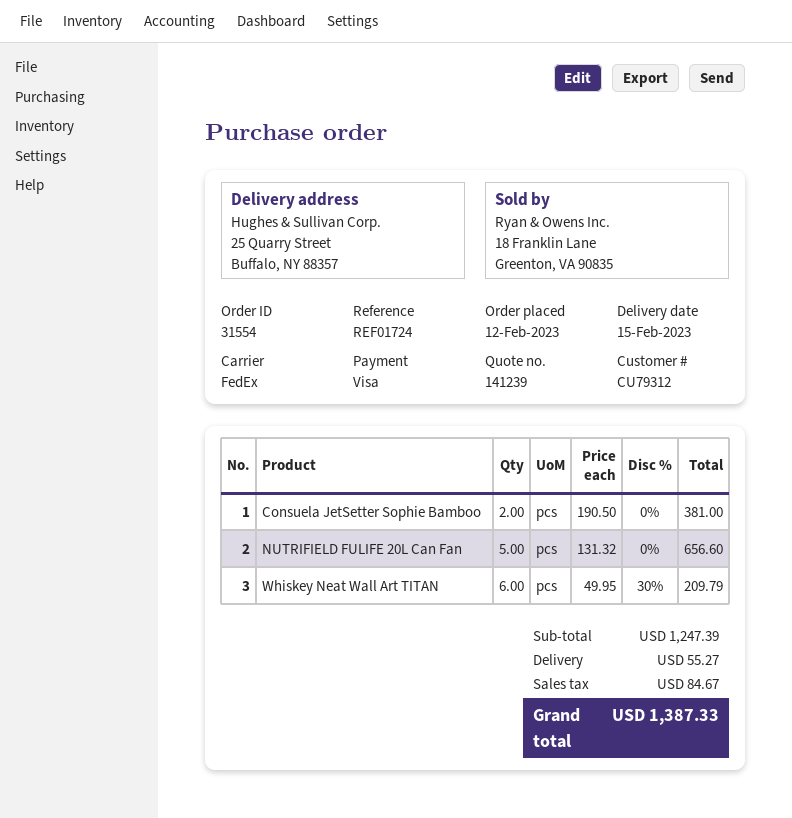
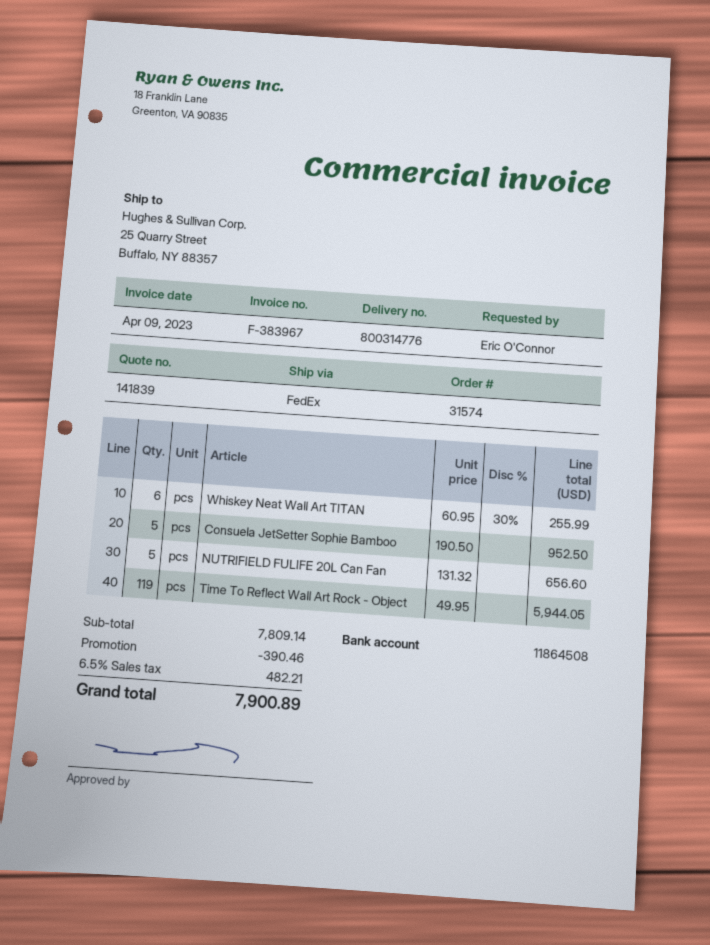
quote number: 141239 -> 141839
order number: 31554 -> 31574
Consuela JetSetter Sophie Bamboo: 2 x 190.50 = 381.00 -> 5 x 190.50 = 952.50
Whiskey Neat Wall Art TITAN: 6 x 49.95 - 30% = 209.79 -> 6 x 60.95 - 30% = 255.99
Time To Reflect Wall Art Rock - Object: none -> 119 x 49.95 = 5944.05
subtotal: 1247.39 -> 7809.14
discount: none -> 390.46
shipping: 55.27 -> none
tax: 84.67 -> 482.21
total: 1387.33 -> 7900.89

